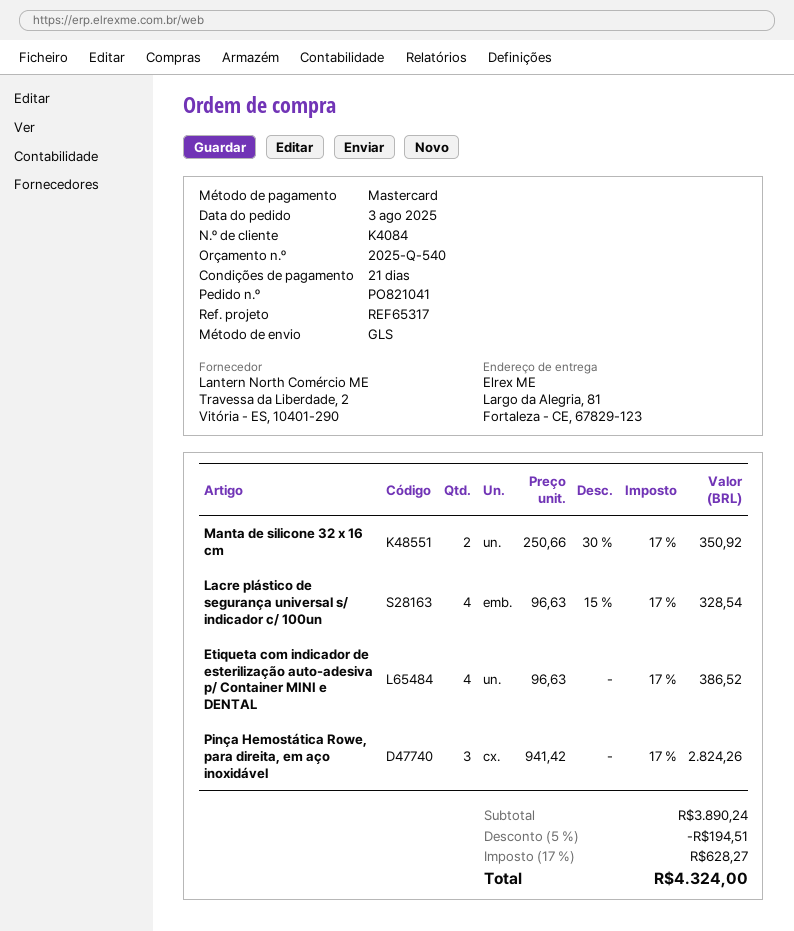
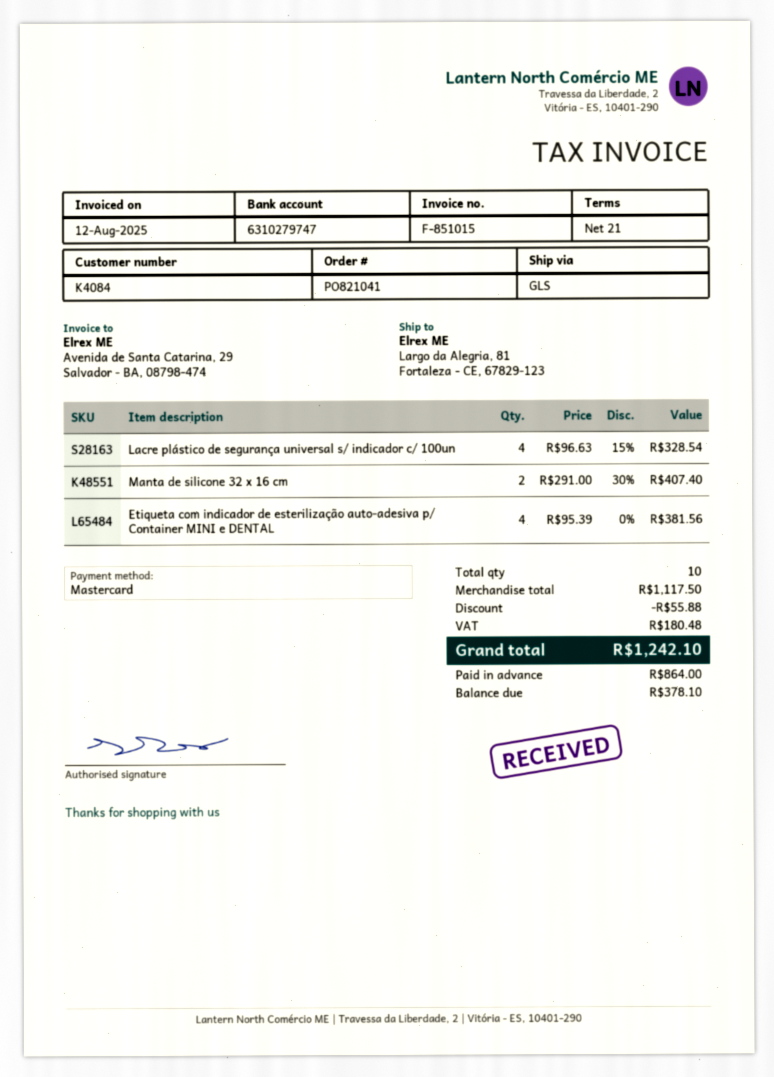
Manta de silicone 32 x 16 cm: 2 x 250.66 - 30% = 350.92 -> 2 x 291.00 - 30% = 407.40
Etiqueta com indicador de esterilização auto-adesiva p/ Container MINI e DENTAL: 4 x 96.63 = 386.52 -> 4 x 95.39 = 381.56
Pinça Hemostática Rowe, para direita, em aço inoxidável: 3 x 941.42 = 2824.26 -> none
subtotal: 3890.24 -> 1117.50
discount: 194.51 -> 55.88
tax: 628.27 -> 180.48
total: 4324.00 -> 1242.10

